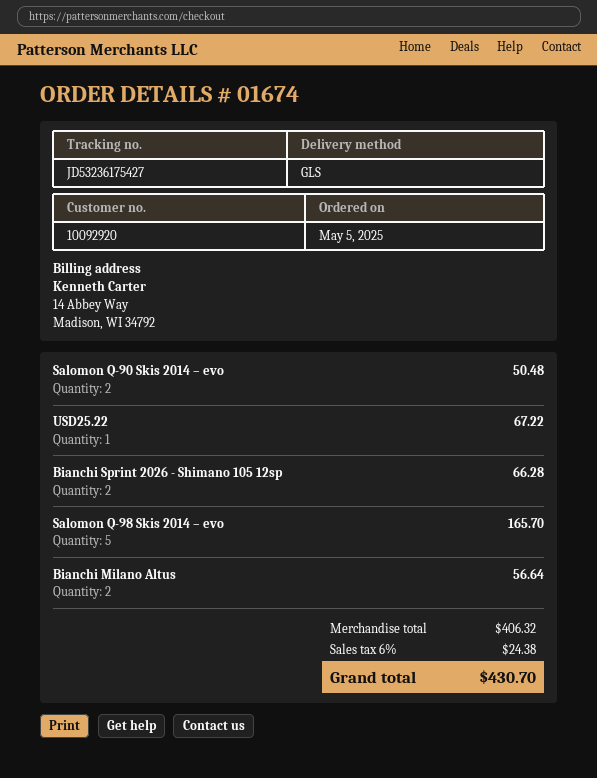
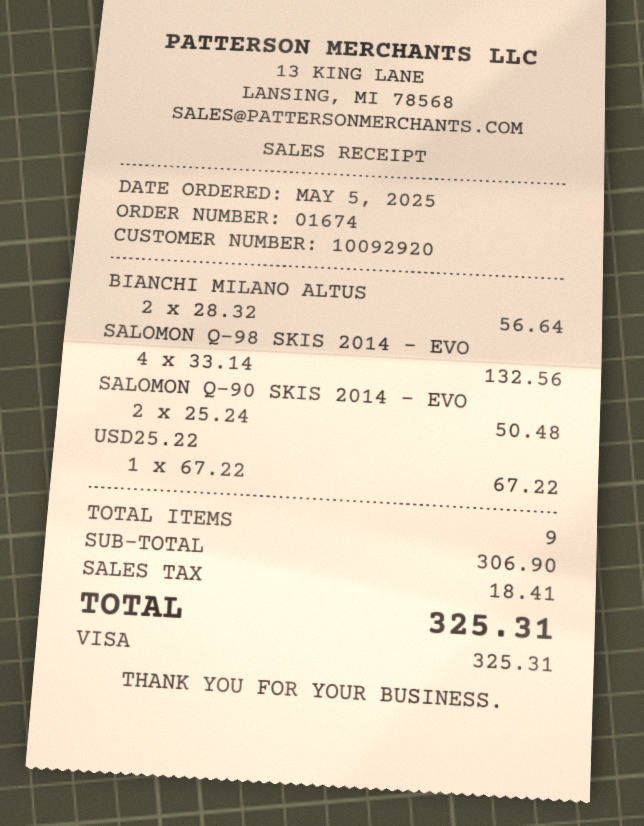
Bianchi Sprint 2026 - Shimano 105 12sp: 2 for 66.28 -> none
Salomon Q-98 Skis 2014 – evo: 5 for 165.70 -> 4 for 132.56
subtotal: 406.32 -> 306.90
tax: 24.38 -> 18.41
total: 430.70 -> 325.31

